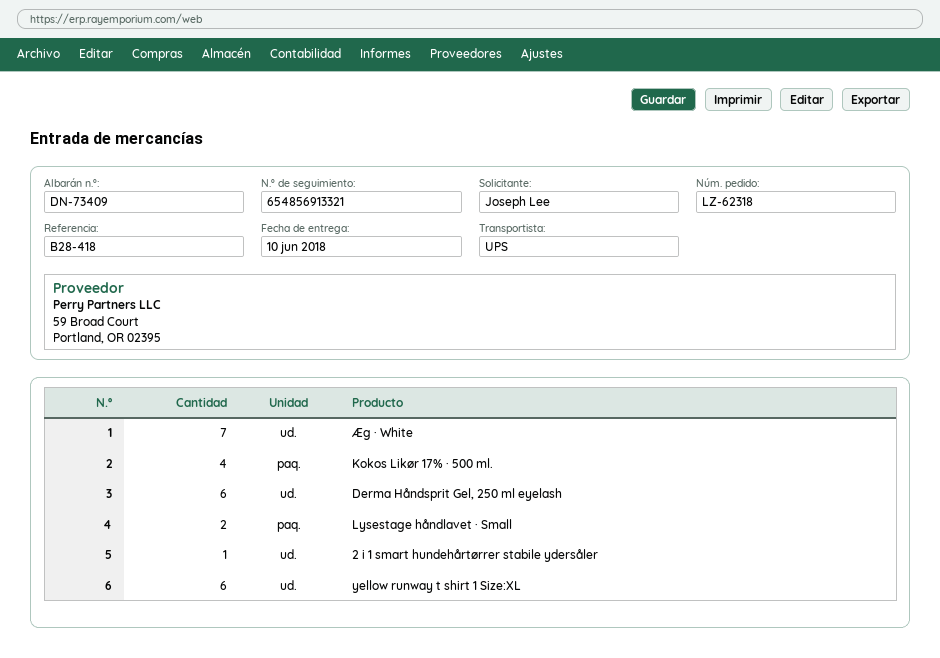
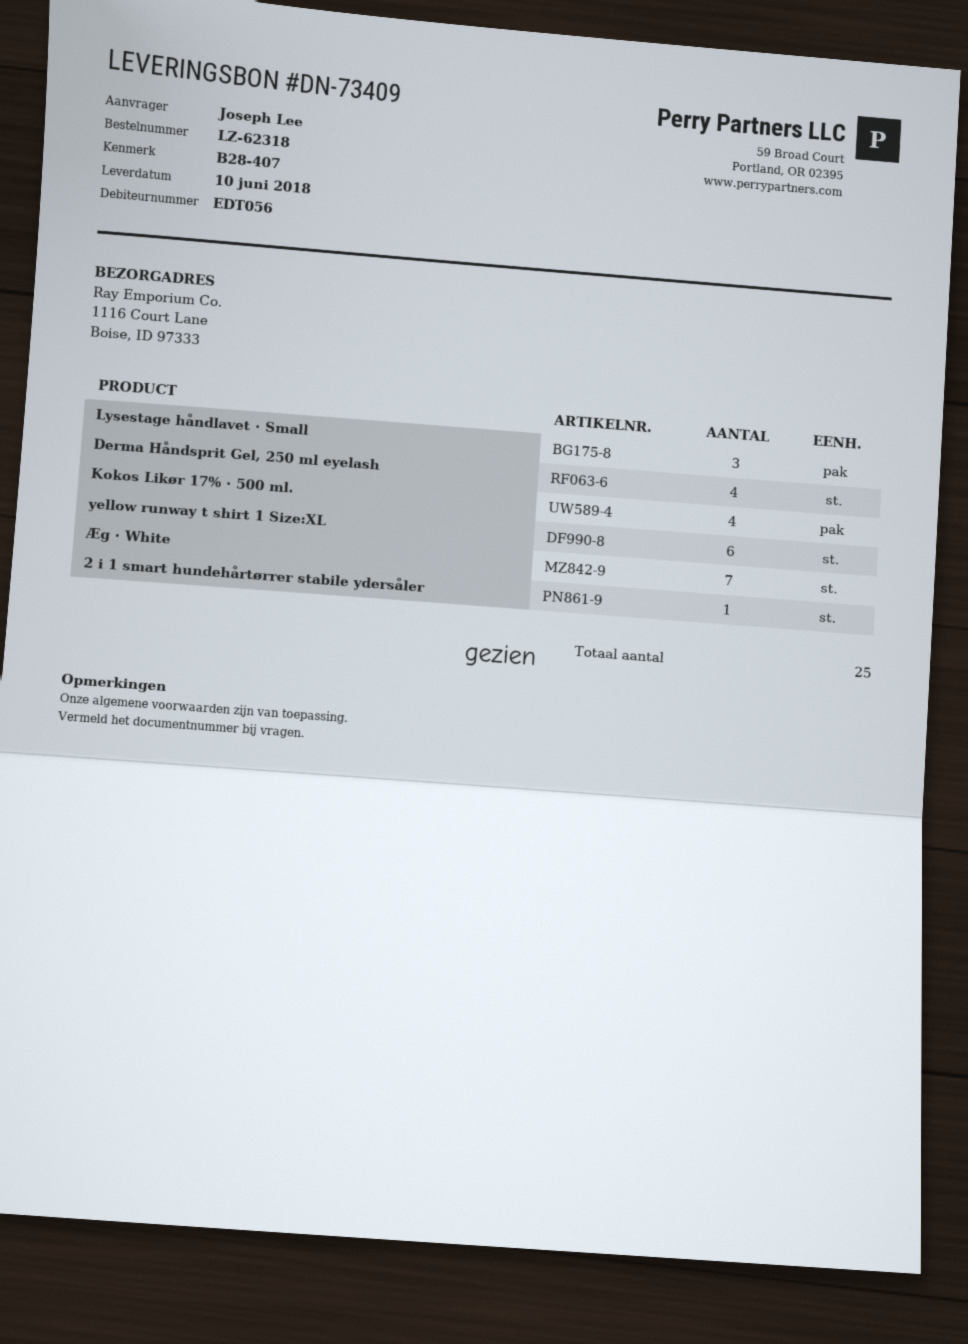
reference: B28-418 -> B28-407
Derma Håndsprit Gel, 250 ml eyelash: 6 -> 4
Lysestage håndlavet · Small: 2 -> 3

